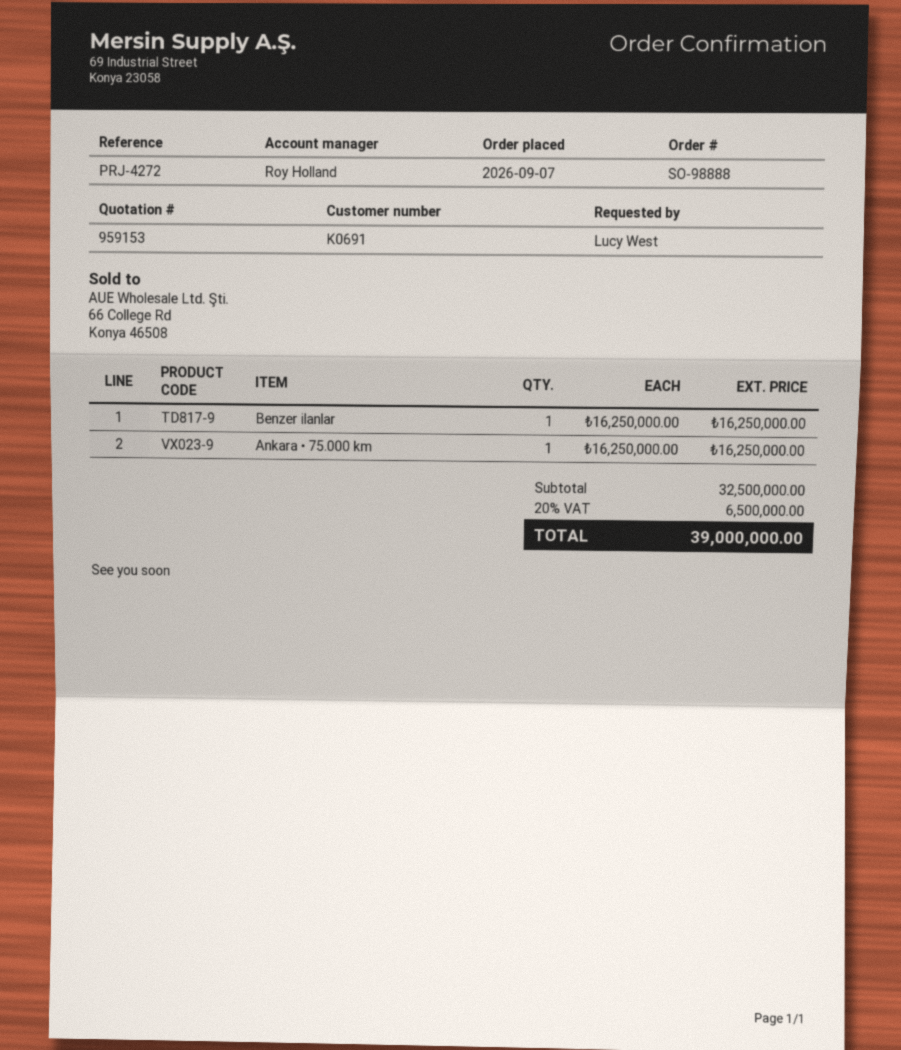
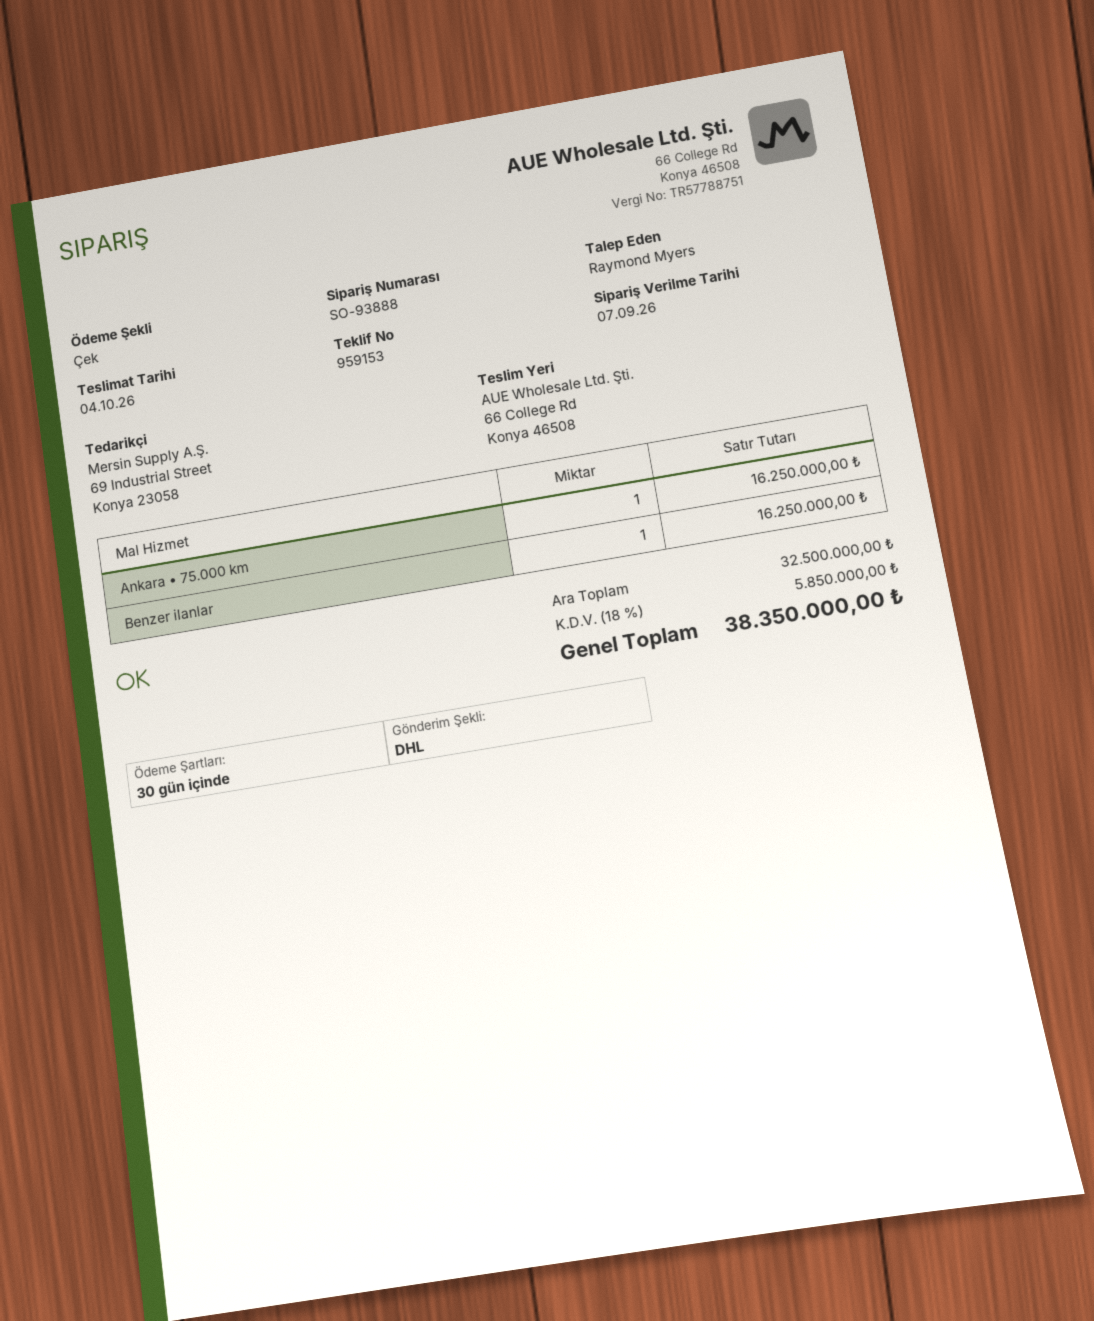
order number: SO-98888 -> SO-93888
ordered by: Lucy West -> Raymond Myers
tax: 20% = 6500000.00 -> 18% = 5850000.00
total: 39000000.00 -> 38350000.00

